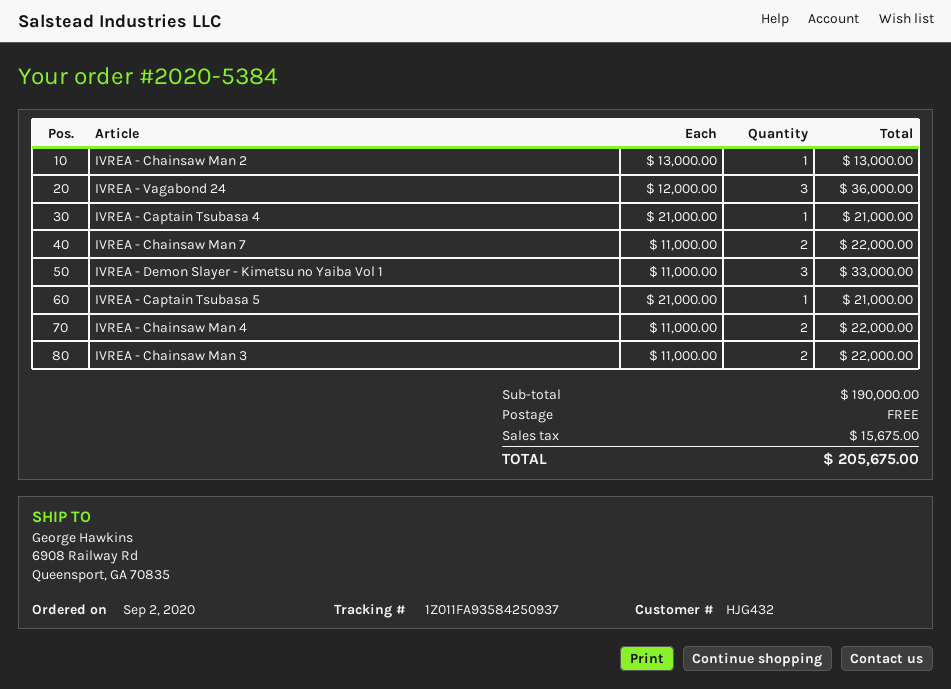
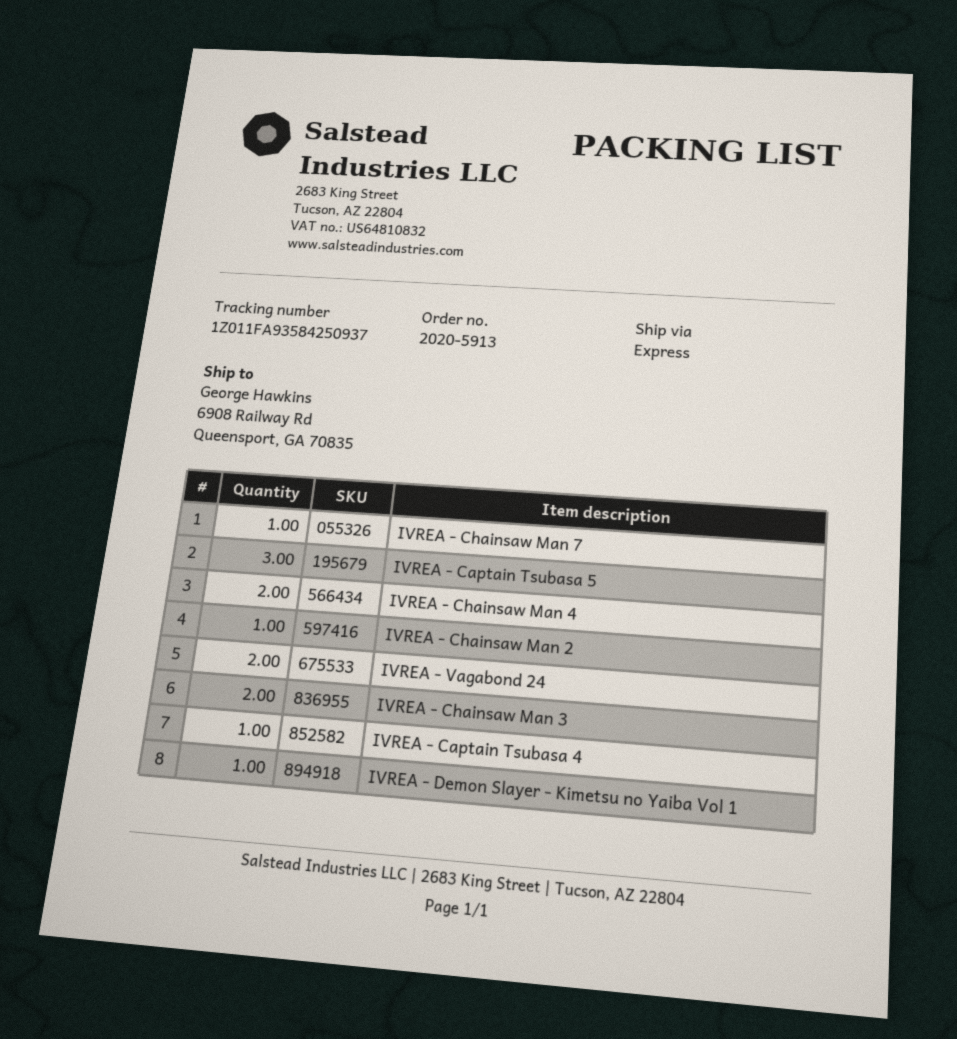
order number: 2020-5384 -> 2020-5913
IVREA - Vagabond 24: 3 -> 2
IVREA - Chainsaw Man 7: 2 -> 1
IVREA - Demon Slayer - Kimetsu no Yaiba Vol 1: 3 -> 1
IVREA - Captain Tsubasa 5: 1 -> 3

